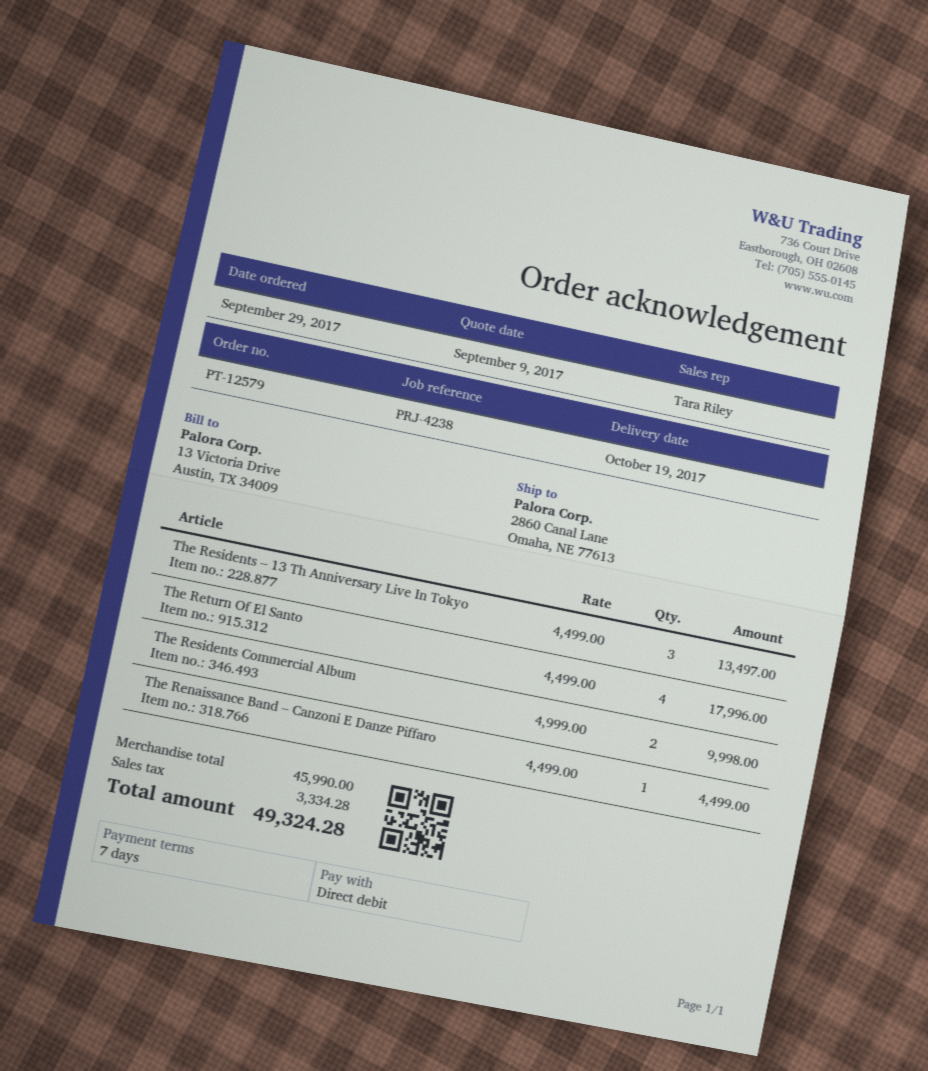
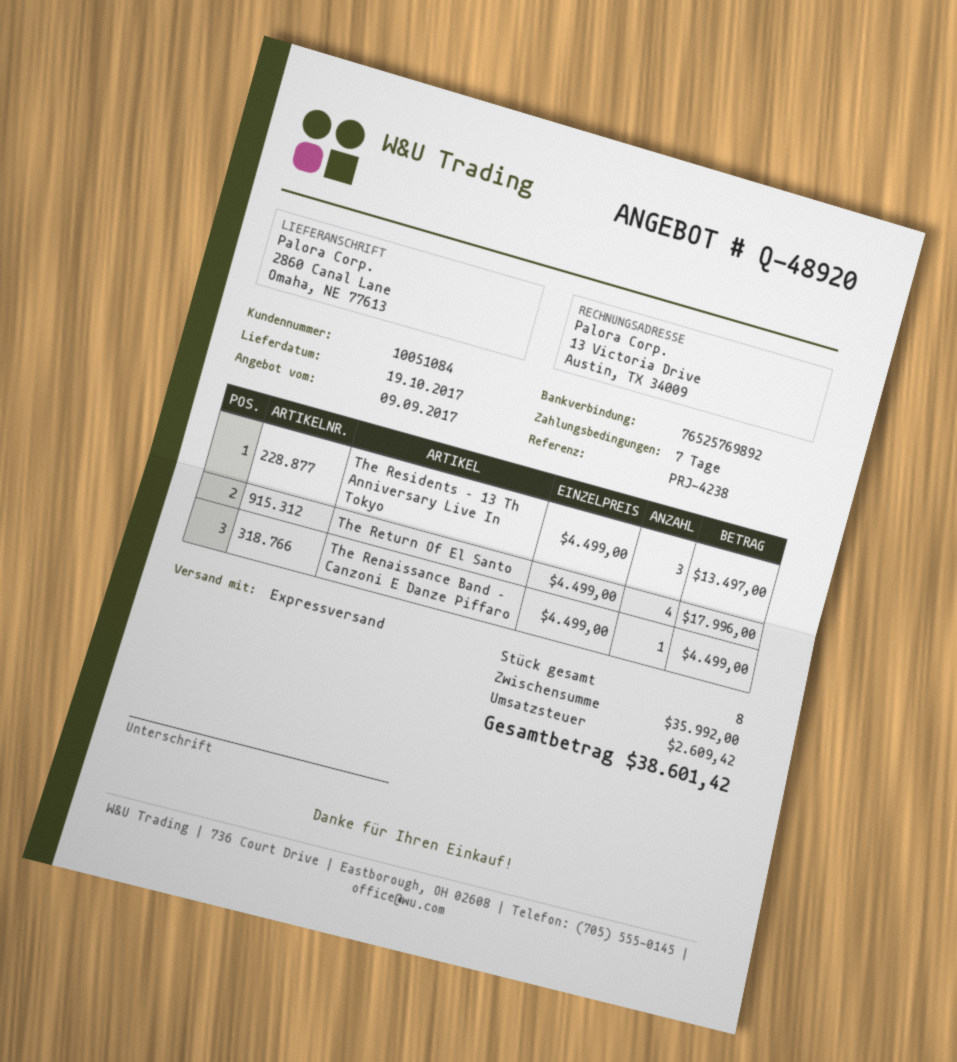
The Residents Commercial Album: 2 x 4999.00 = 9998.00 -> none
subtotal: 45990.00 -> 35992.00
tax: 3334.28 -> 2609.42
total: 49324.28 -> 38601.42

